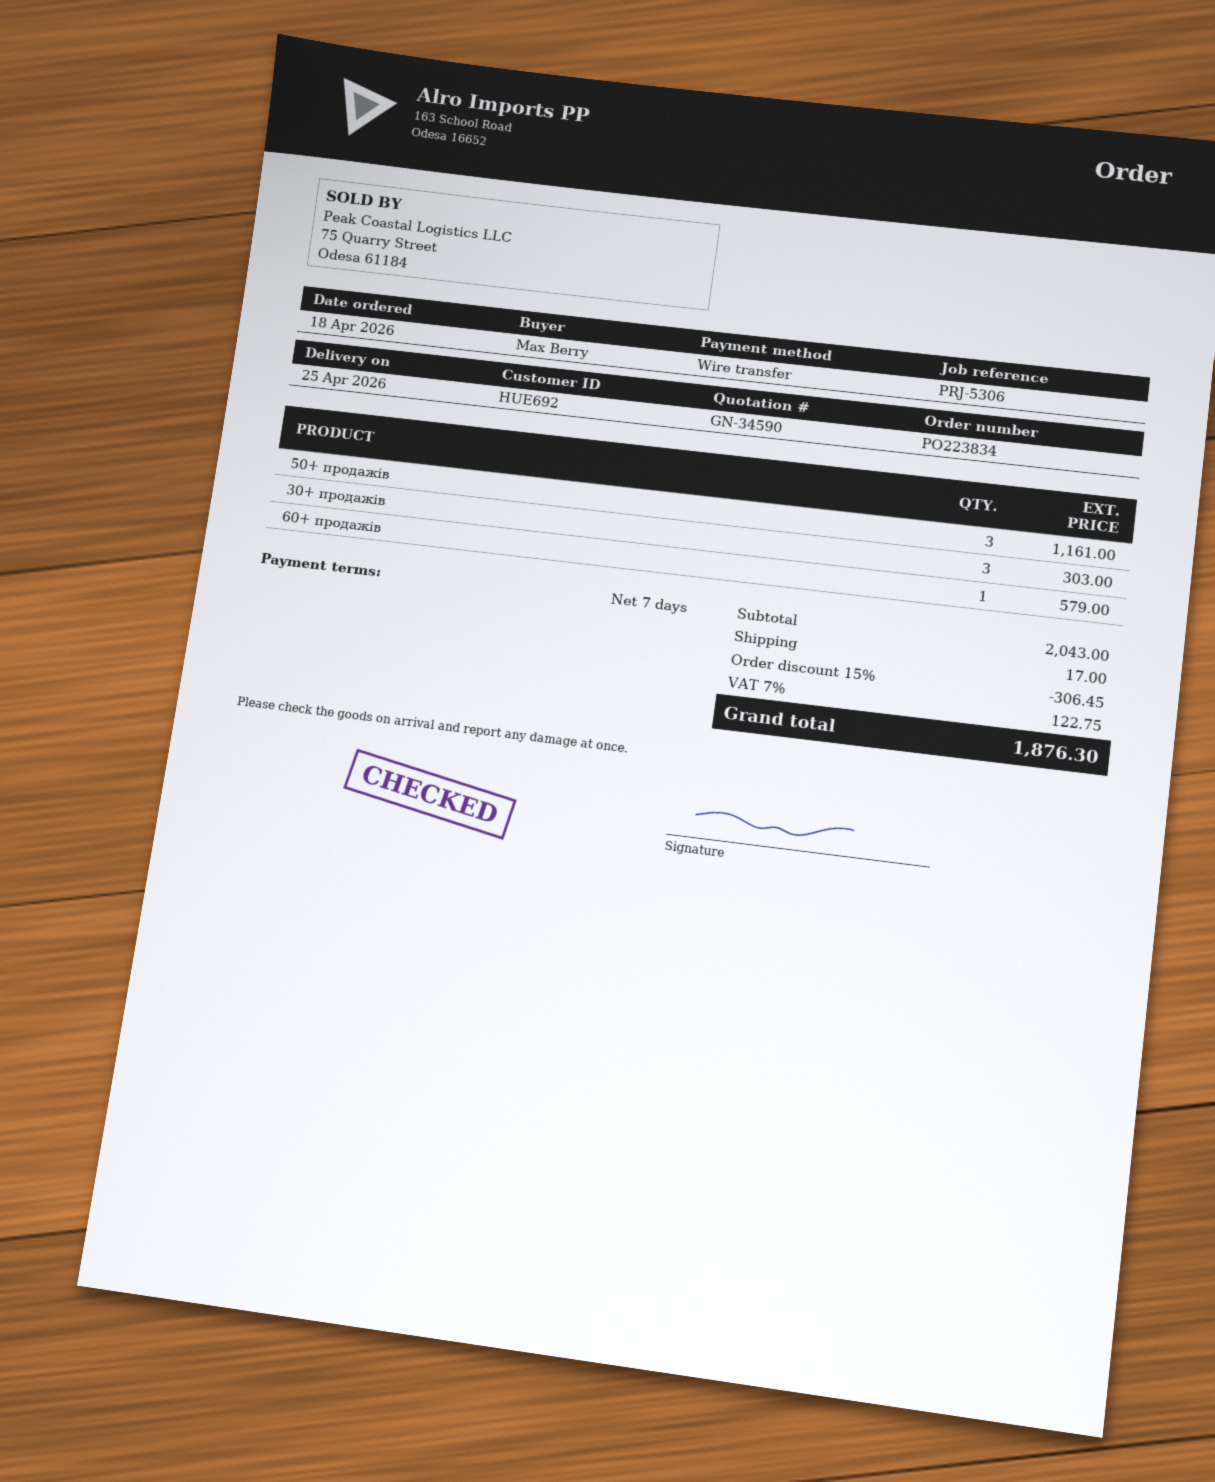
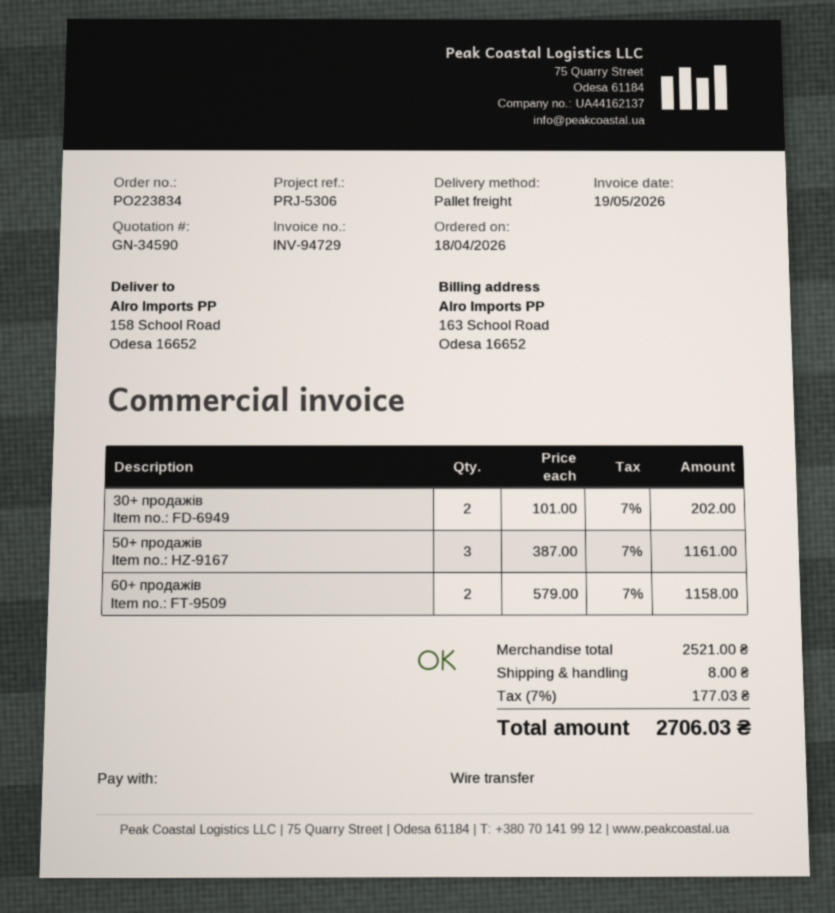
30+ продажів: 3 for 303.00 -> 2 for 202.00
60+ продажів: 1 for 579.00 -> 2 for 1158.00
subtotal: 2043.00 -> 2521.00
discount: 15% = 306.45 -> none
shipping: 17.00 -> 8.00
tax: 7% = 122.75 -> 7% = 177.03
total: 1876.30 -> 2706.03

